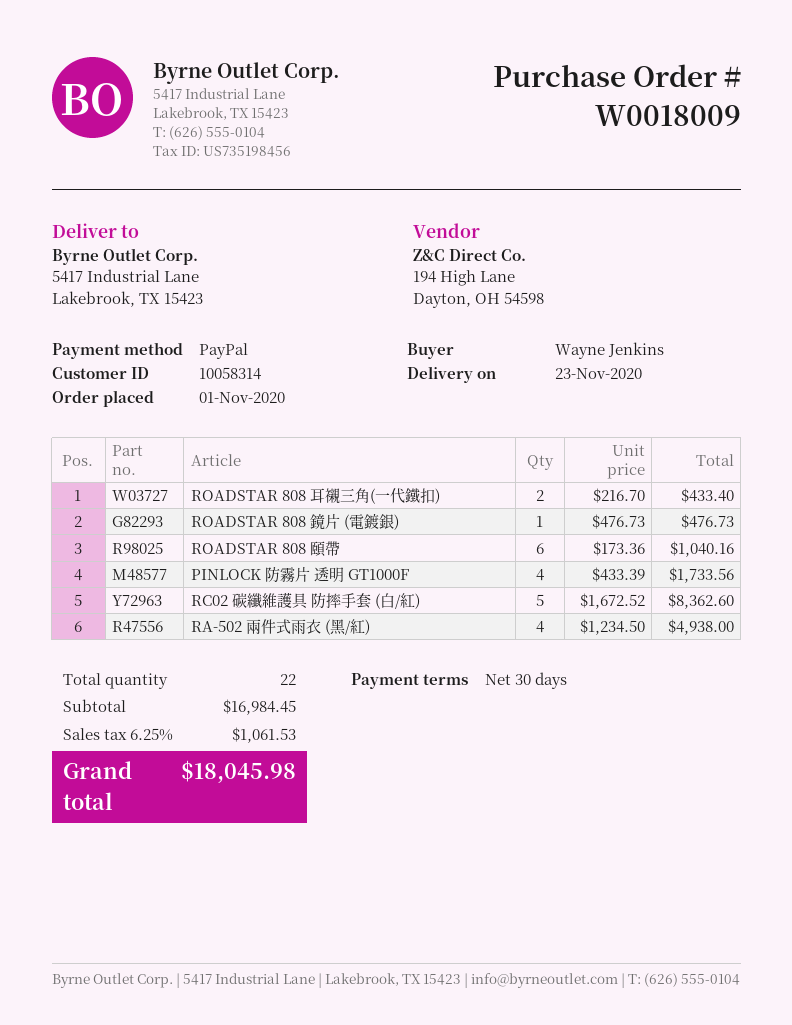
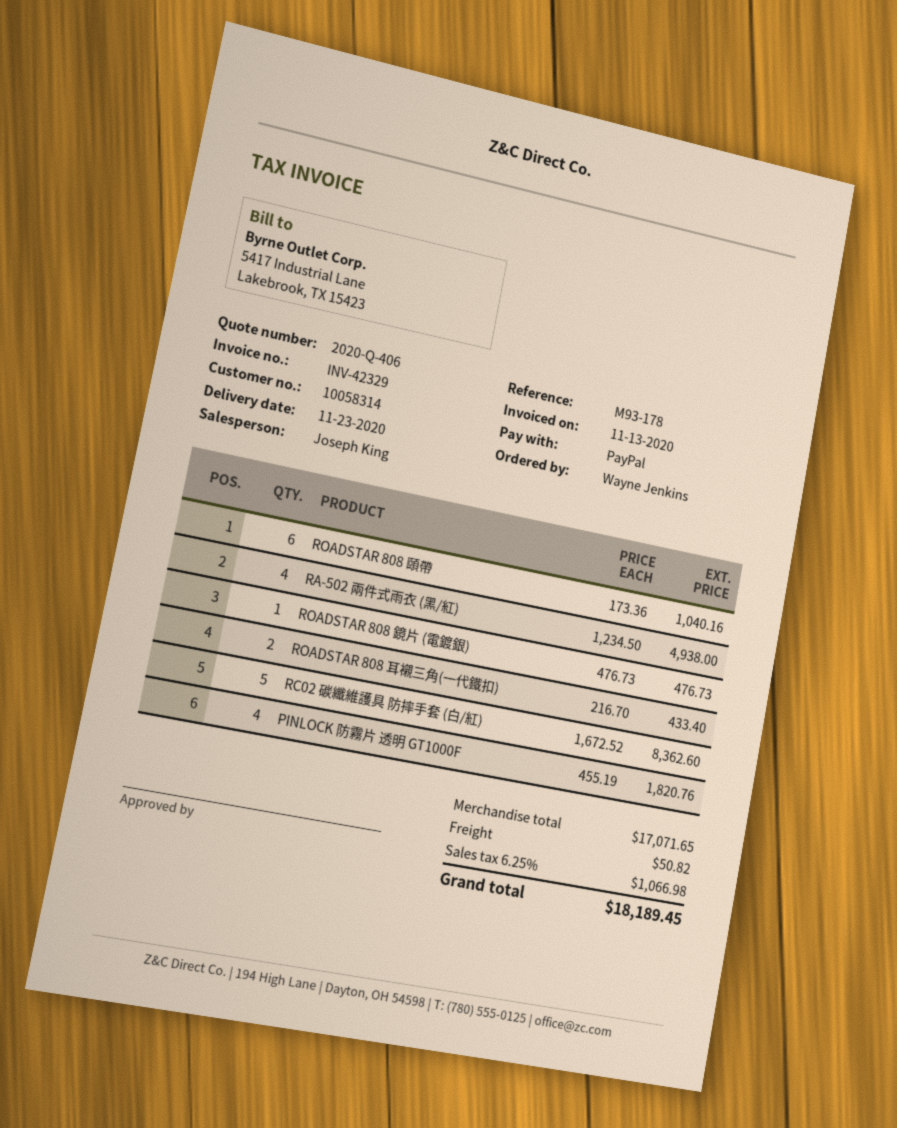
PINLOCK 防霧片 透明 GT1000F: 4 x 433.39 = 1733.56 -> 4 x 455.19 = 1820.76
subtotal: 16984.45 -> 17071.65
shipping: none -> 50.82
tax: 6.25% = 1061.53 -> 6.25% = 1066.98
total: 18045.98 -> 18189.45

